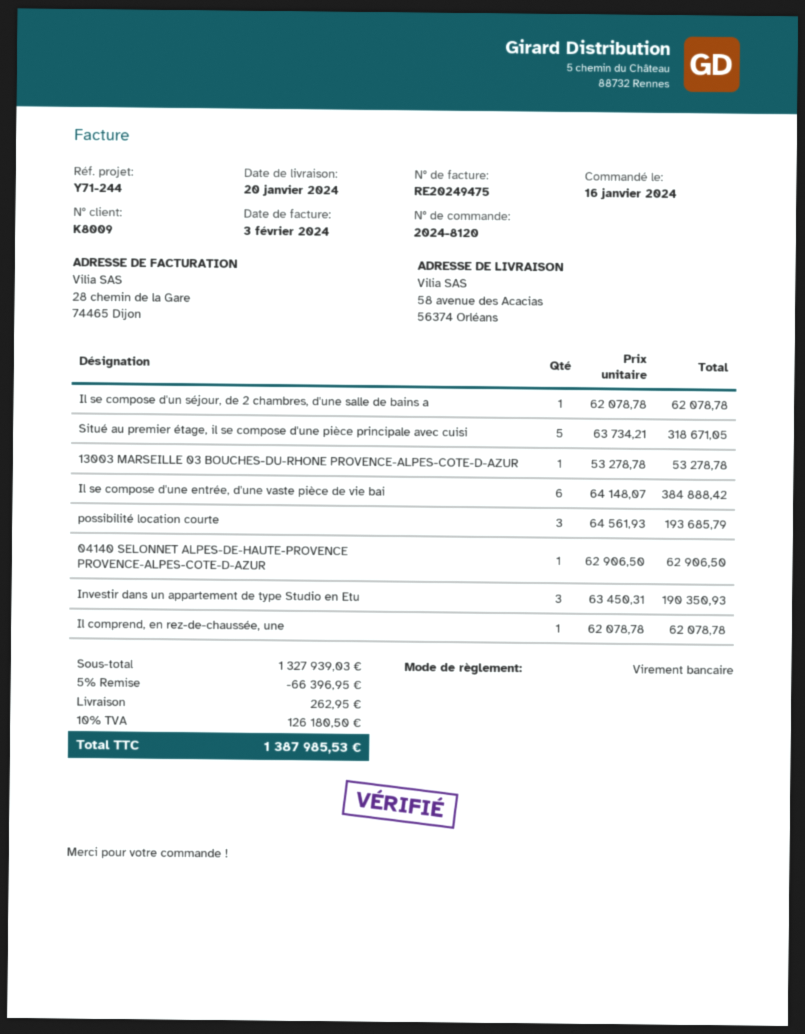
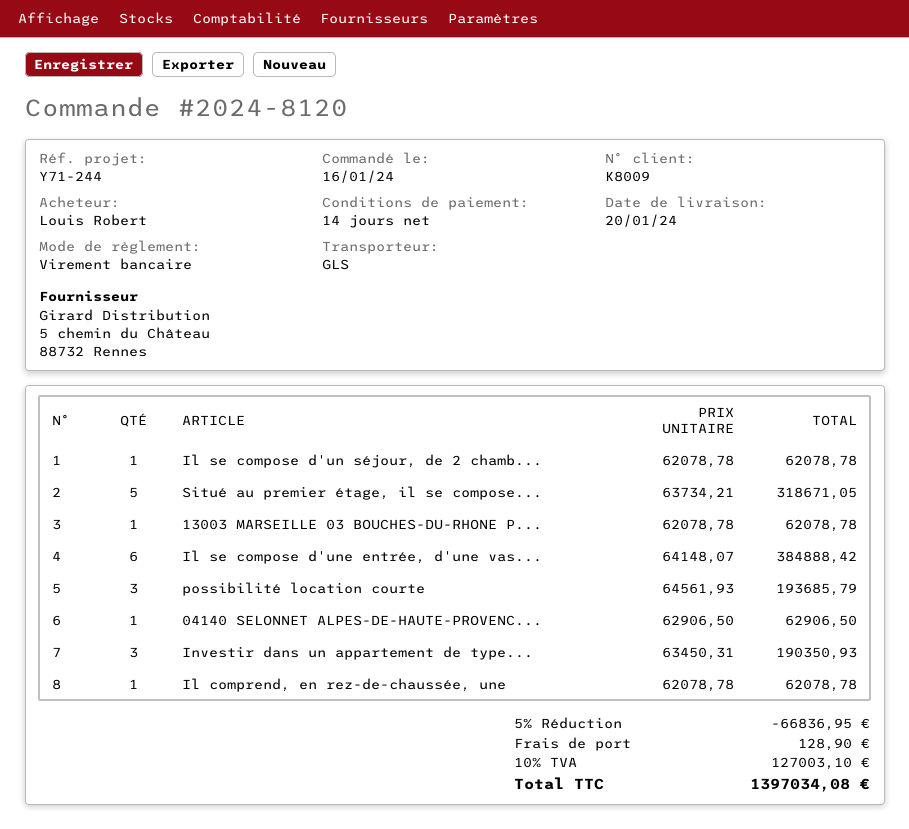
13003 MARSEILLE 03 BOUCHES-DU-RHONE PROVENCE-ALPES-COTE-D-AZUR: 1 x 53278.78 = 53278.78 -> 1 x 62078.78 = 62078.78
discount: 5% = 66396.95 -> 5% = 66836.95
shipping: 262.95 -> 128.90
tax: 10% = 126180.50 -> 10% = 127003.10
total: 1387985.53 -> 1397034.08

